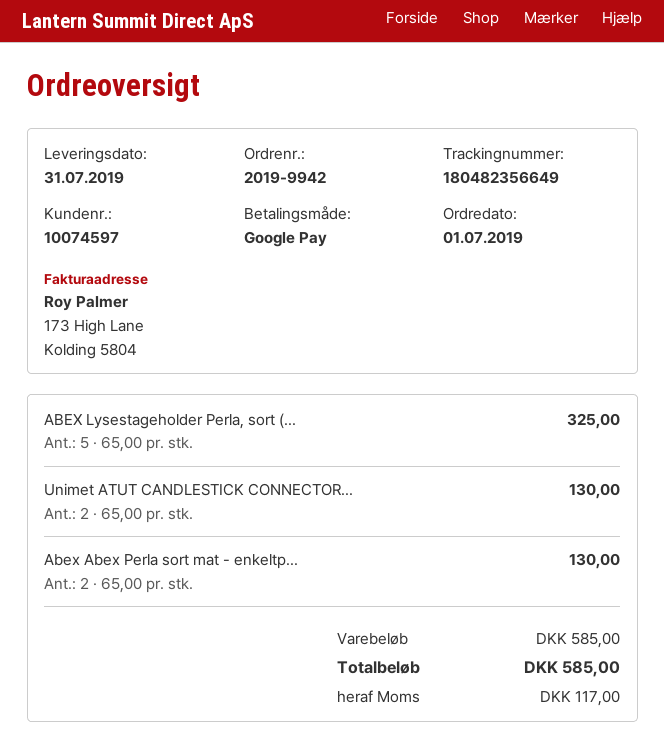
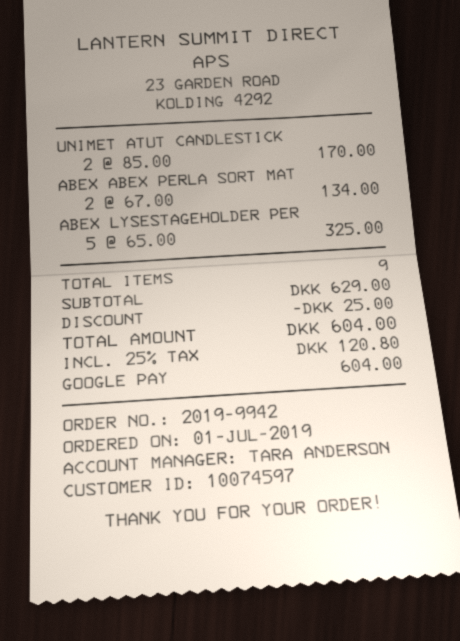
Unimet ATUT CANDLESTICK CONNECTOR...: 2 x 65.00 = 130.00 -> 2 x 85.00 = 170.00
Abex Abex Perla sort mat - enkeltp...: 2 x 65.00 = 130.00 -> 2 x 67.00 = 134.00
subtotal: 585.00 -> 629.00
discount: none -> 25.00
tax: 117.00 -> 120.80
total: 585.00 -> 604.00

